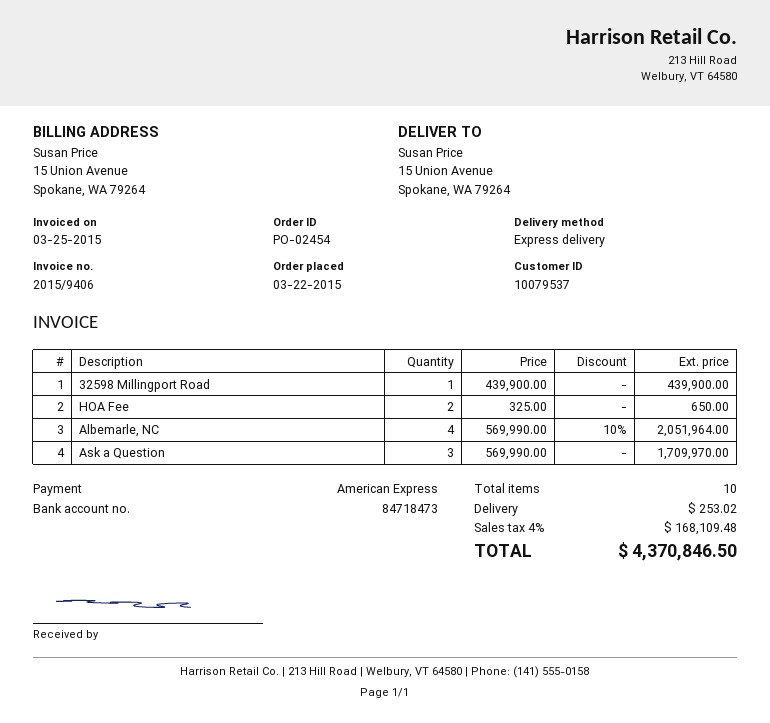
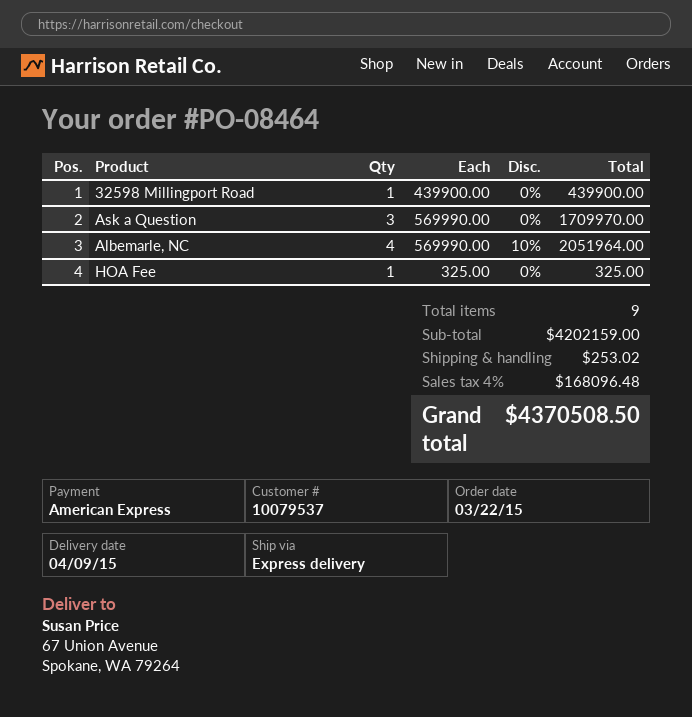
order number: PO-02454 -> PO-08464
ship to: 15 Union Avenue, Spokane, WA 79264 -> 67 Union Avenue, Spokane, WA 79264
HOA Fee: 2 x 325.00 = 650.00 -> 1 x 325.00 = 325.00
total quantity: 10 -> 9
tax: 4% = 168109.48 -> 4% = 168096.48
total: 4370846.50 -> 4370508.50

